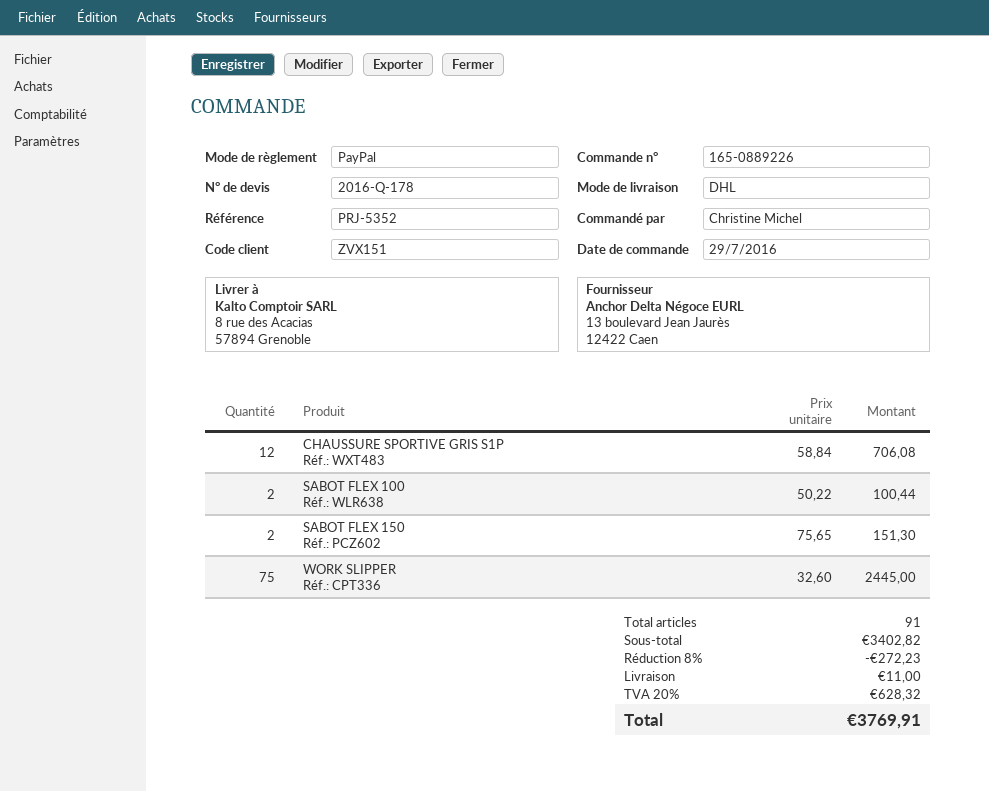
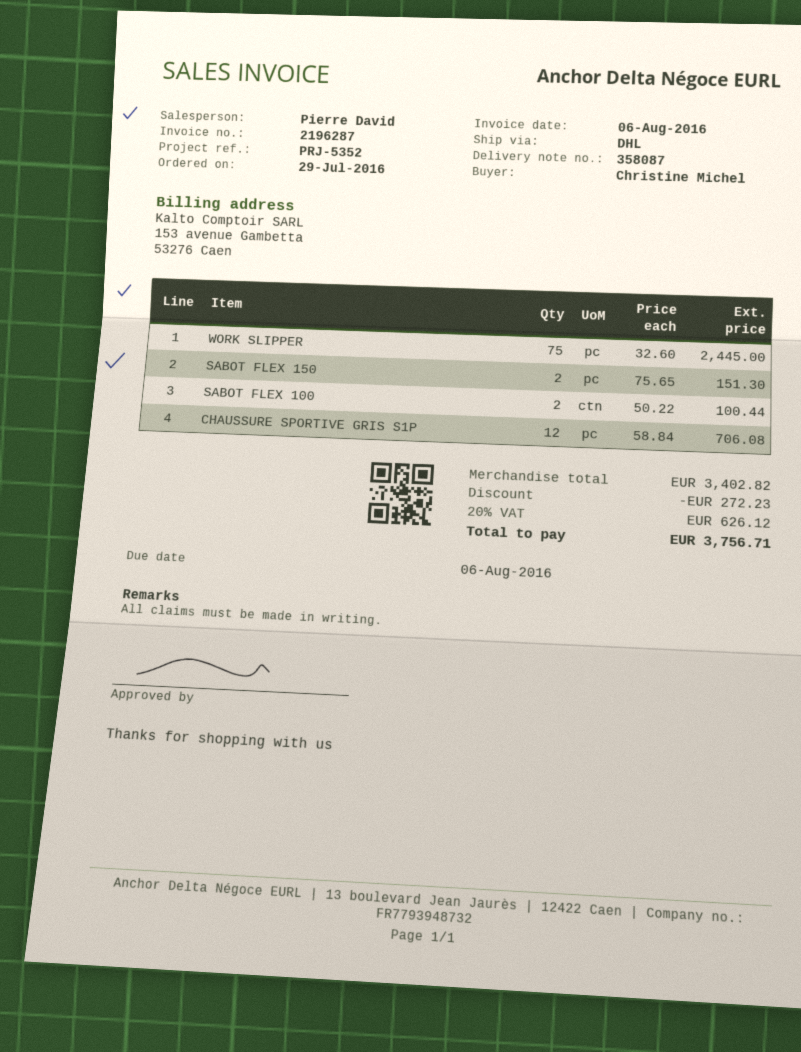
shipping: 11.00 -> none
tax: 20% = 628.32 -> 20% = 626.12
total: 3769.91 -> 3756.71

